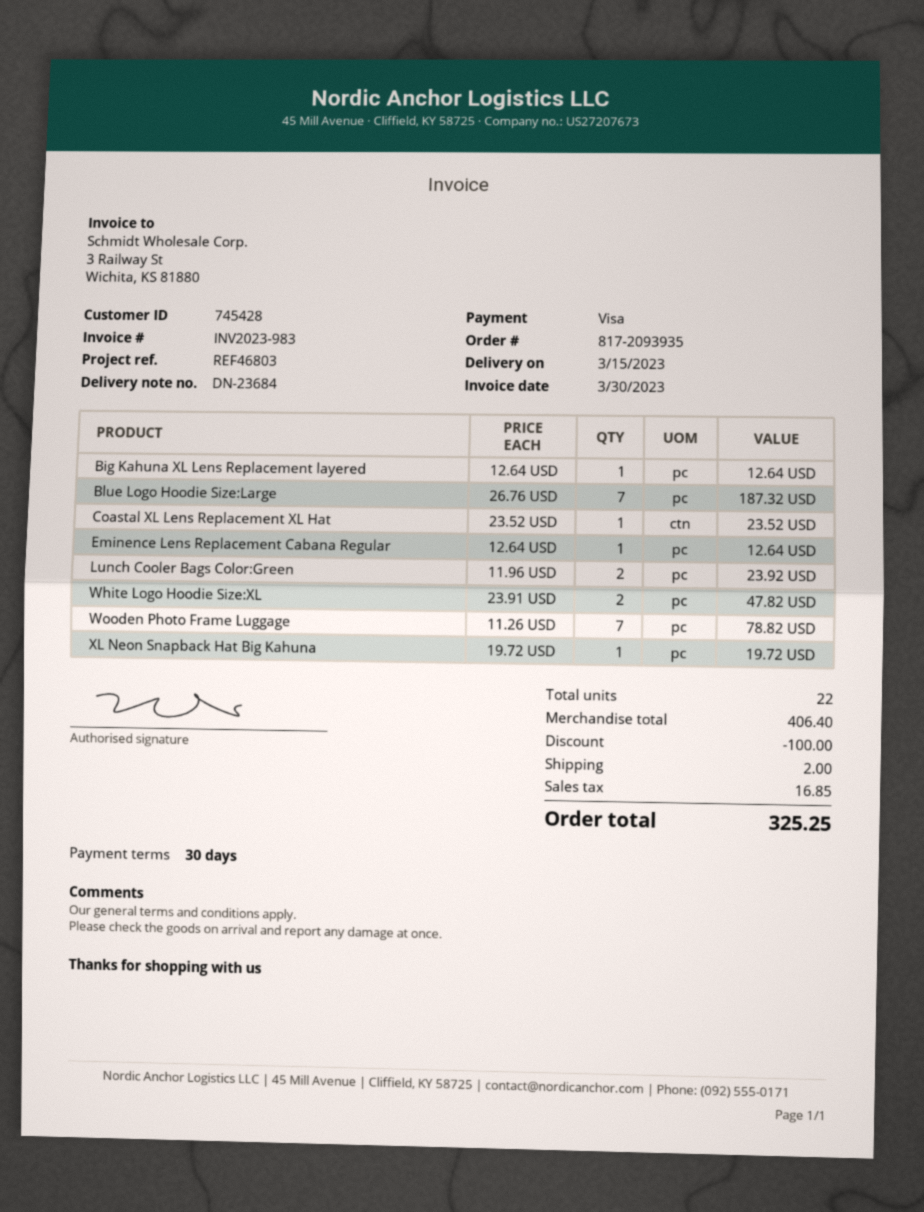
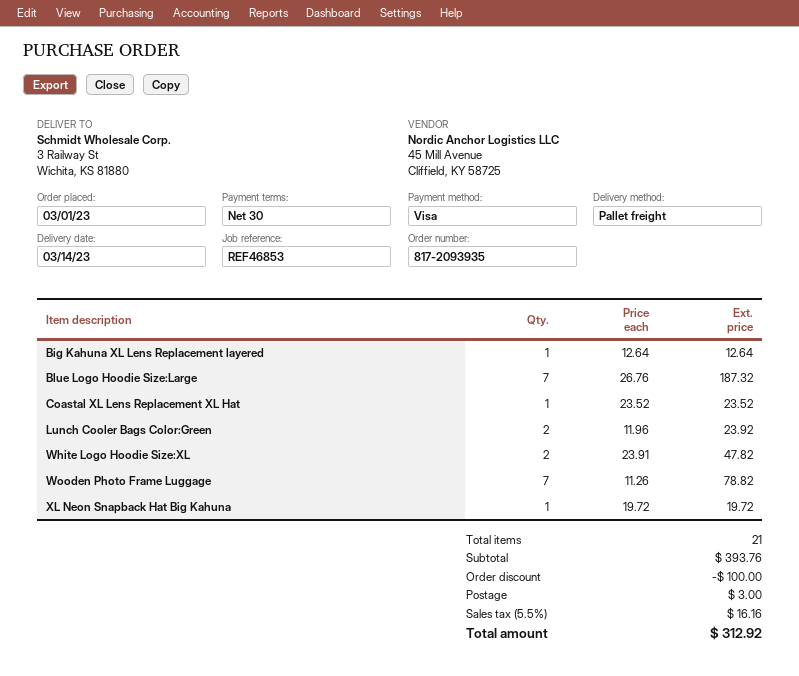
delivery date: 2023-03-15 -> 2023-03-14
reference: REF46803 -> REF46853
Eminence Lens Replacement Cabana Regular: 1 x 12.64 = 12.64 -> none
total quantity: 22 -> 21
subtotal: 406.40 -> 393.76
shipping: 2.00 -> 3.00
tax: 16.85 -> 16.16
total: 325.25 -> 312.92

